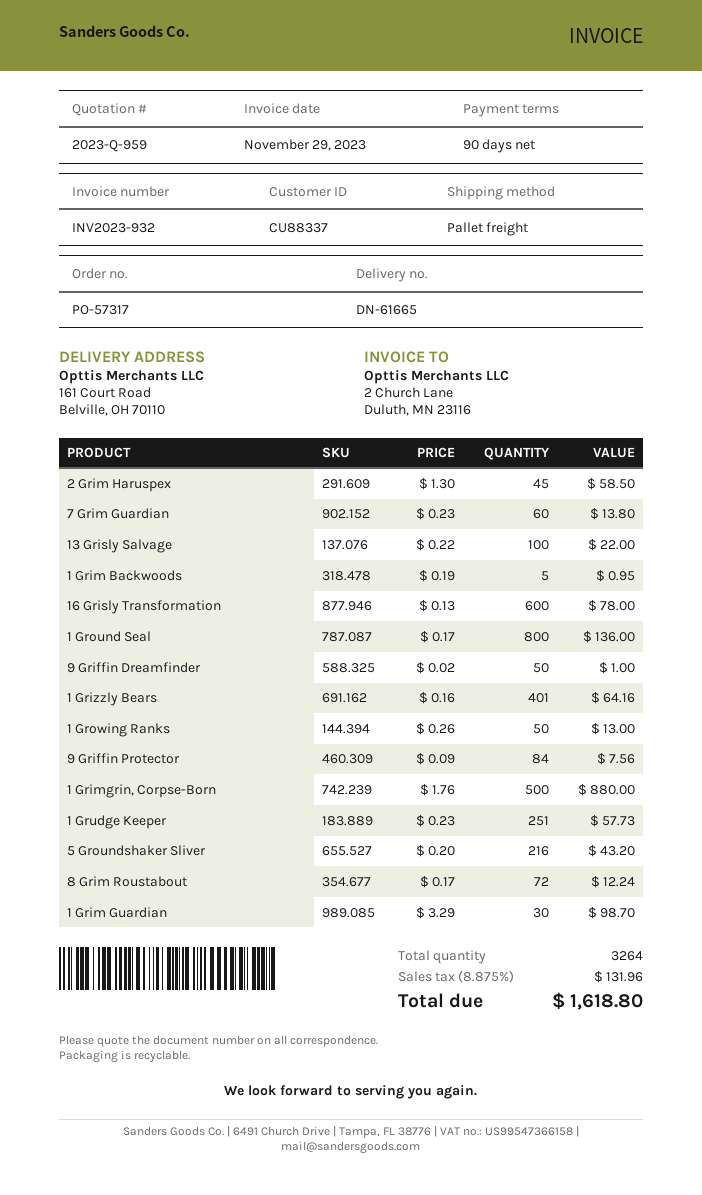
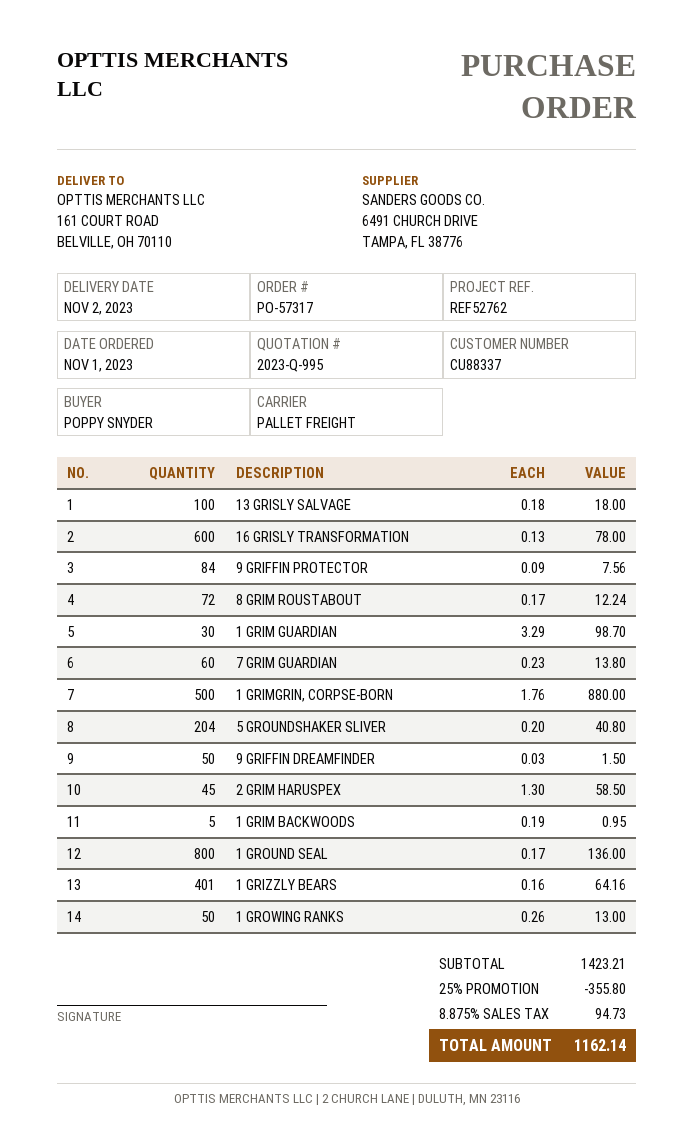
quote number: 2023-Q-959 -> 2023-Q-995
13 Grisly Salvage: 100 x 0.22 = 22.00 -> 100 x 0.18 = 18.00
9 Griffin Dreamfinder: 50 x 0.02 = 1.00 -> 50 x 0.03 = 1.50
1 Grudge Keeper: 251 x 0.23 = 57.73 -> none
5 Groundshaker Sliver: 216 x 0.20 = 43.20 -> 204 x 0.20 = 40.80
discount: none -> 25% = 355.80
tax: 8.875% = 131.96 -> 8.875% = 94.73
total: 1618.80 -> 1162.14

